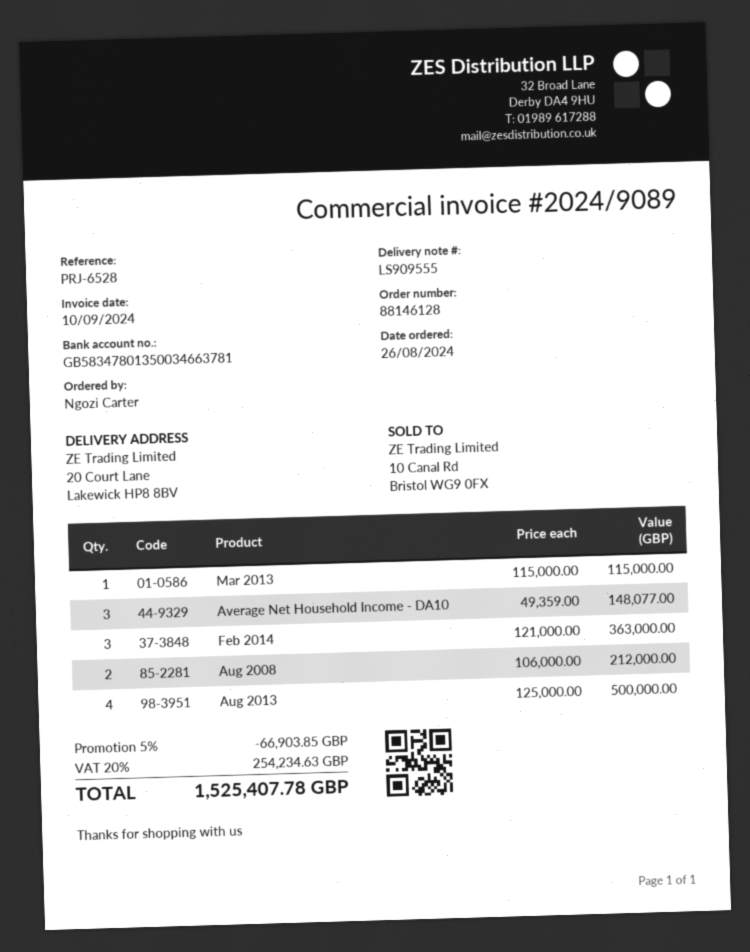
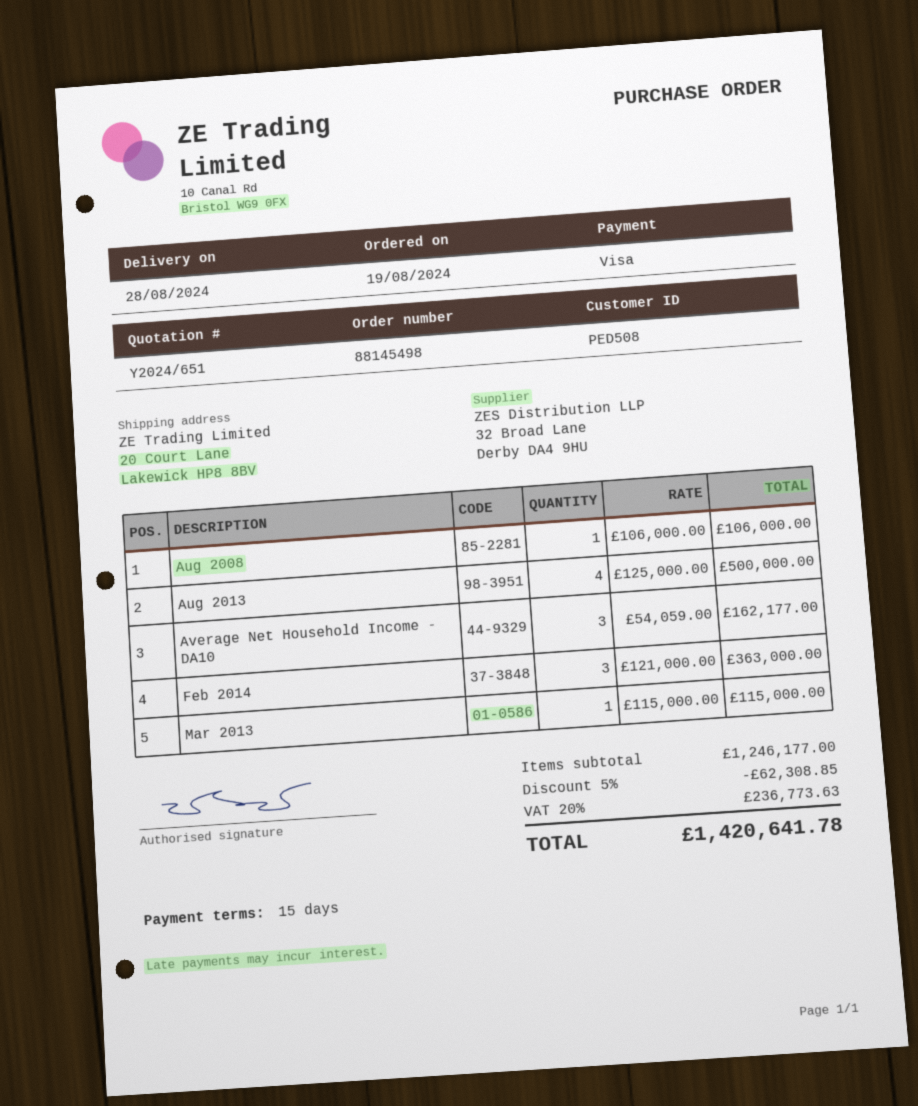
order number: 88146128 -> 88145498
order date: 2024-08-26 -> 2024-08-19
Average Net Household Income - DA10: 3 x 49359.00 = 148077.00 -> 3 x 54059.00 = 162177.00
Aug 2008: 2 x 106000.00 = 212000.00 -> 1 x 106000.00 = 106000.00
discount: 5% = 66903.85 -> 5% = 62308.85
tax: 20% = 254234.63 -> 20% = 236773.63
total: 1525407.78 -> 1420641.78

